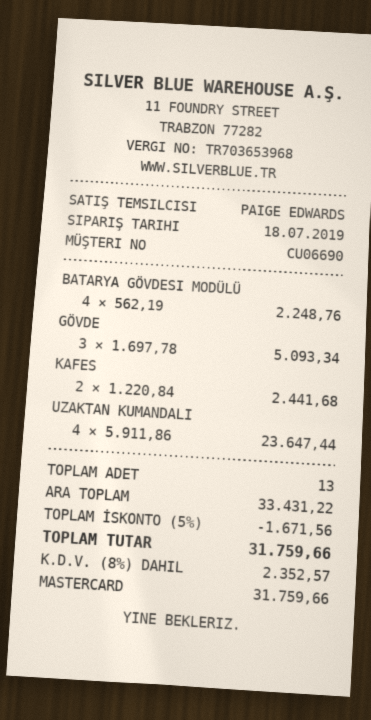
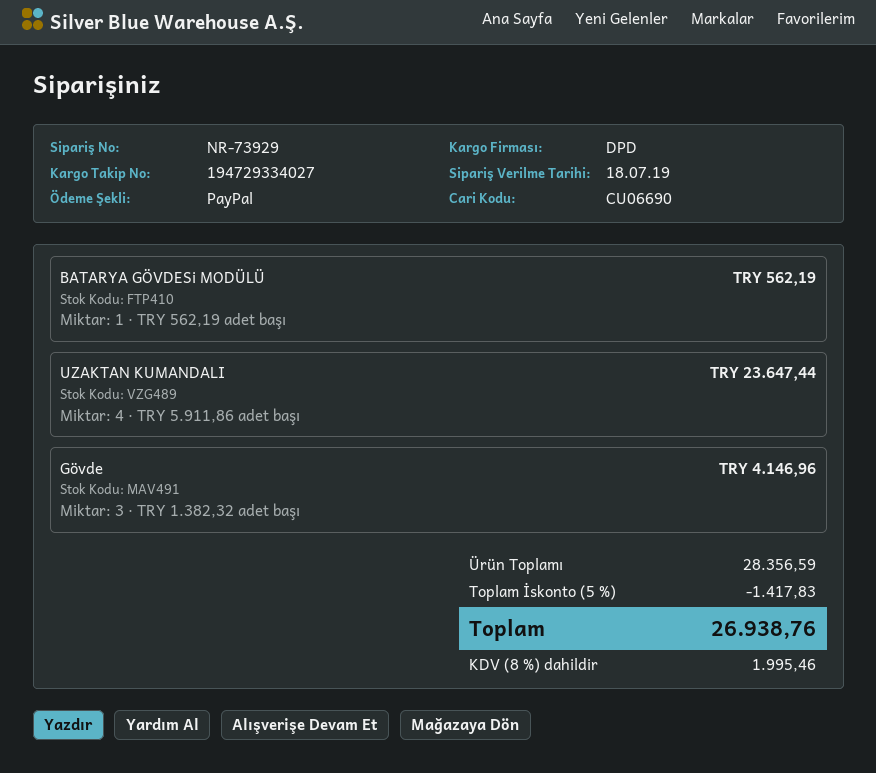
payment method: Mastercard -> PayPal
BATARYA GÖVDESI MODÜLÜ: 4 x 562.19 = 2248.76 -> 1 x 562.19 = 562.19
GÖVDE: 3 x 1697.78 = 5093.34 -> 3 x 1382.32 = 4146.96
KAFES: 2 x 1220.84 = 2441.68 -> none
subtotal: 33431.22 -> 28356.59
discount: 5% = 1671.56 -> 5% = 1417.83
tax: 8% = 2352.57 -> 8% = 1995.46
total: 31759.66 -> 26938.76

